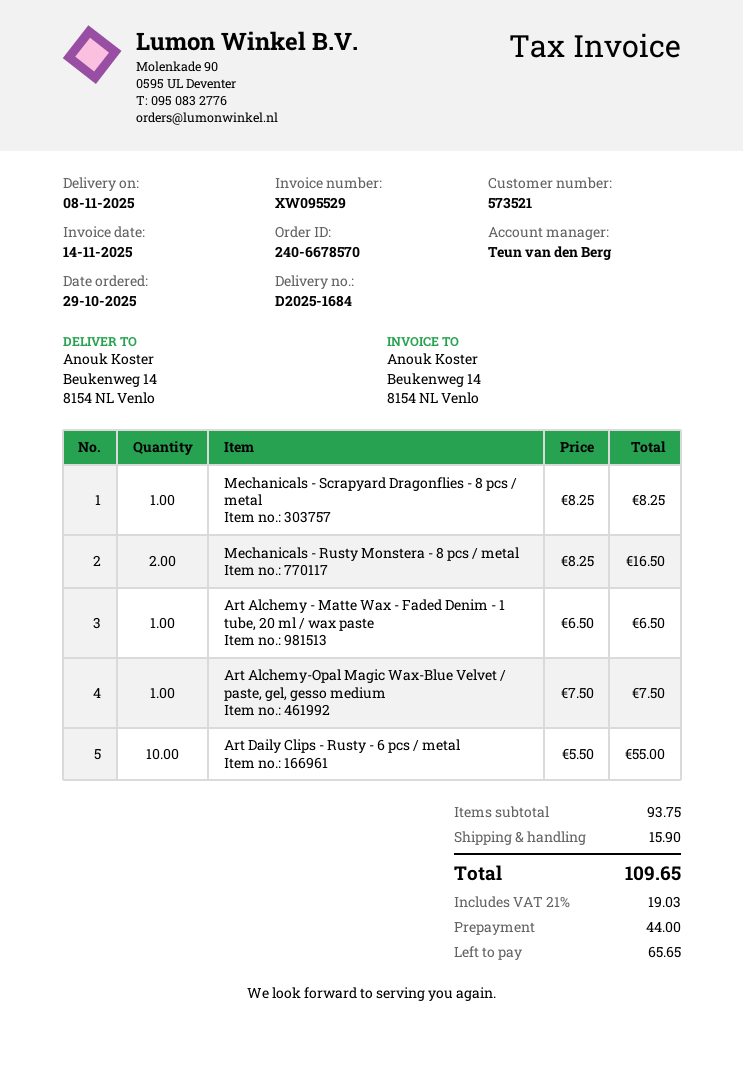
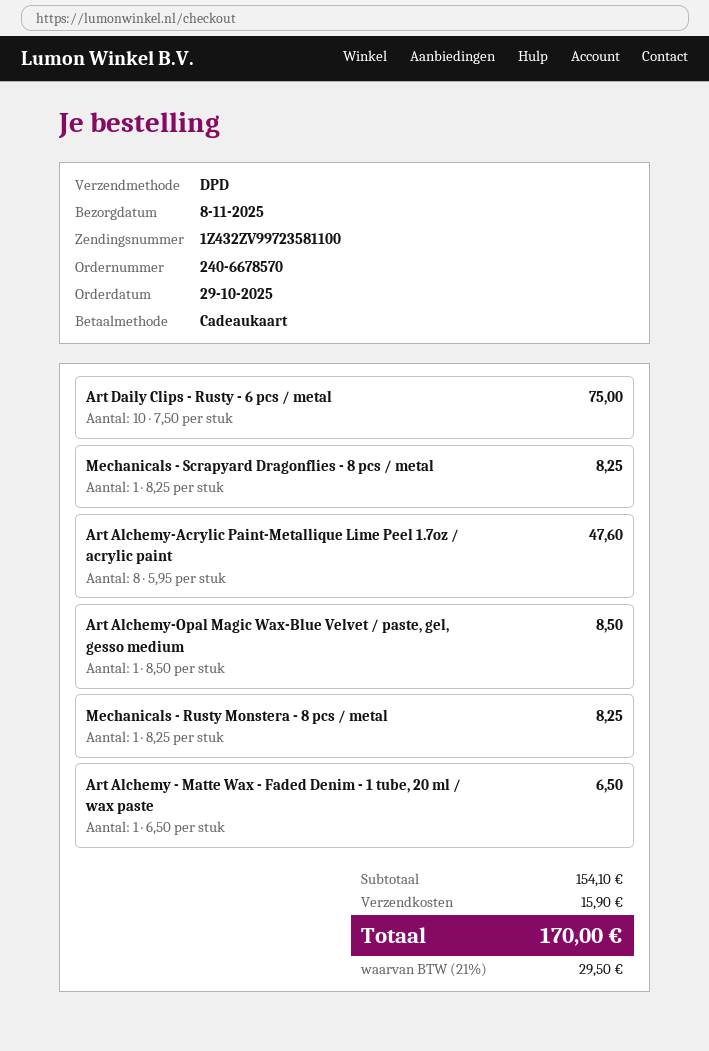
Mechanicals - Rusty Monstera - 8 pcs / metal: 2 x 8.25 = 16.50 -> 1 x 8.25 = 8.25
Art Alchemy-Opal Magic Wax-Blue Velvet / paste, gel, gesso medium: 1 x 7.50 = 7.50 -> 1 x 8.50 = 8.50
Art Daily Clips - Rusty - 6 pcs / metal: 10 x 5.50 = 55.00 -> 10 x 7.50 = 75.00
Art Alchemy-Acrylic Paint-Metallique Lime Peel 1.7oz / acrylic paint: none -> 8 x 5.95 = 47.60
subtotal: 93.75 -> 154.10
tax: 21% = 19.03 -> 21% = 29.50
total: 109.65 -> 170.00

